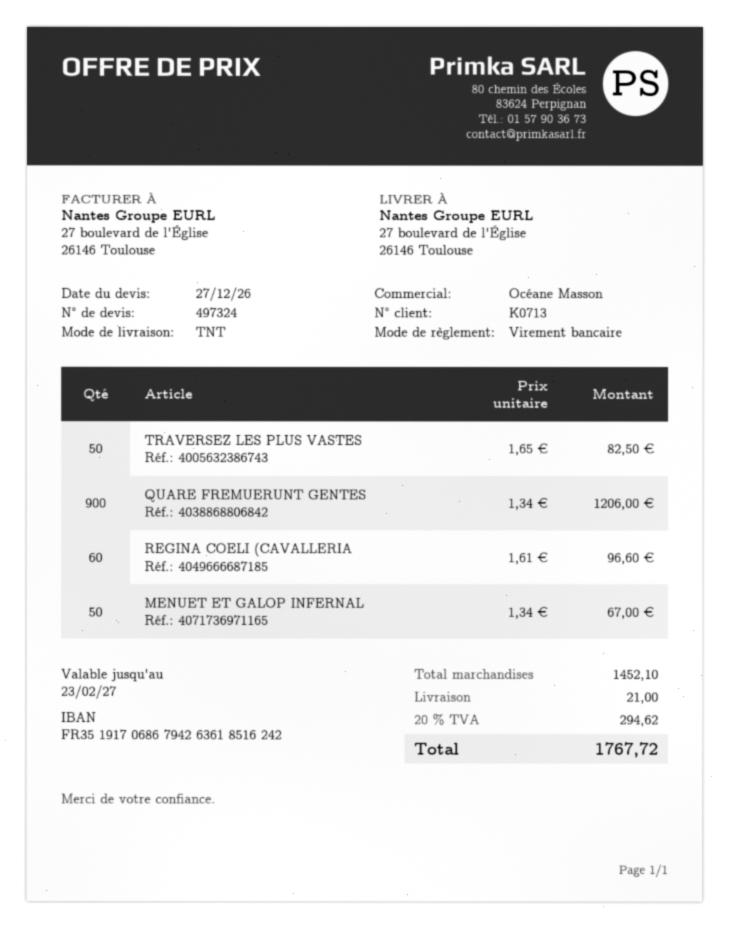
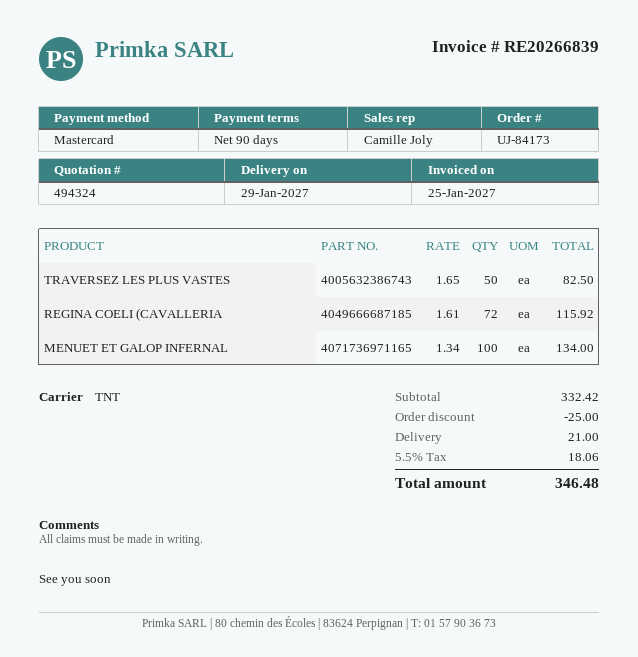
quote number: 497324 -> 494324
sales rep: Océane Masson -> Camille Joly
payment method: bank transfer -> Mastercard
QUARE FREMUERUNT GENTES: 900 x 1.34 = 1206.00 -> none
REGINA COELI (CAVALLERIA: 60 x 1.61 = 96.60 -> 72 x 1.61 = 115.92
MENUET ET GALOP INFERNAL: 50 x 1.34 = 67.00 -> 100 x 1.34 = 134.00
subtotal: 1452.10 -> 332.42
discount: none -> 25.00
tax: 20% = 294.62 -> 5.5% = 18.06
total: 1767.72 -> 346.48

